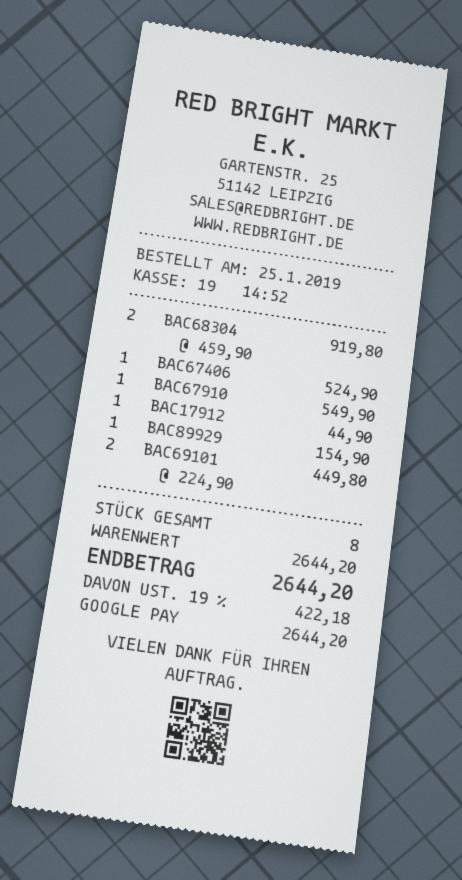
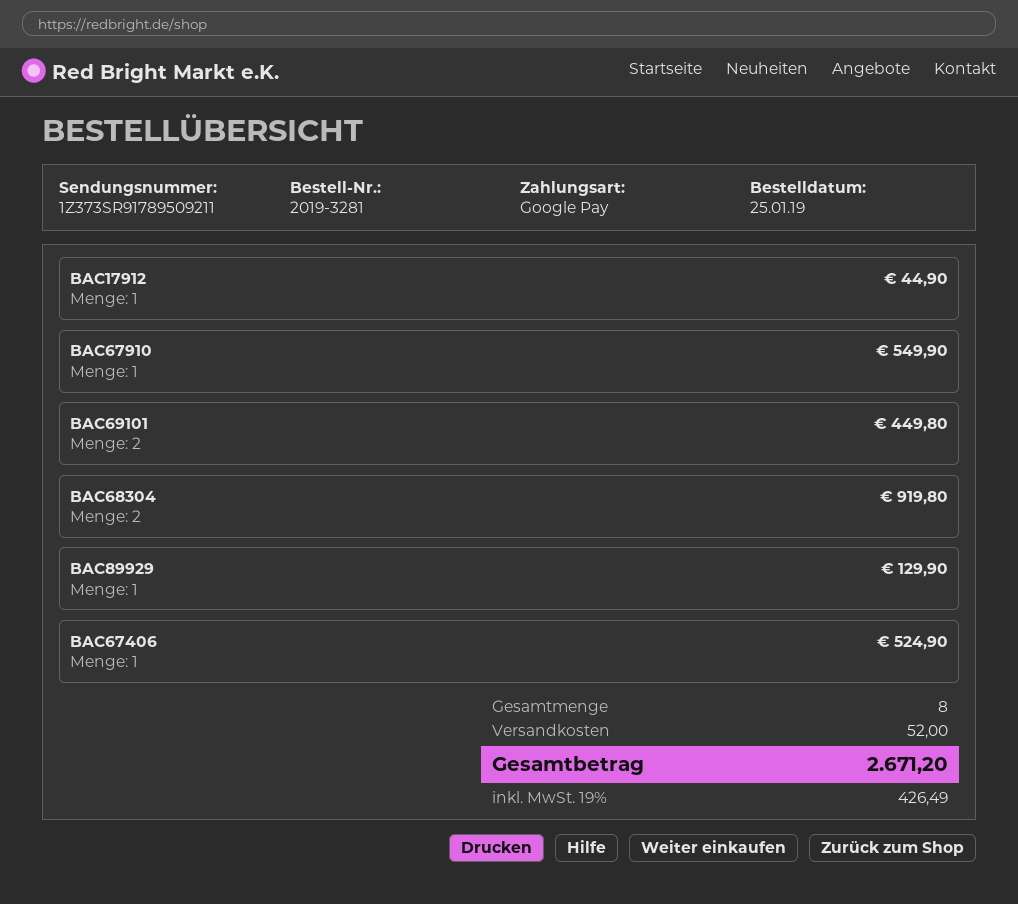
BAC89929: 1 for 154.90 -> 1 for 129.90
shipping: none -> 52.00
tax: 19% = 422.18 -> 19% = 426.49
total: 2644.20 -> 2671.20

